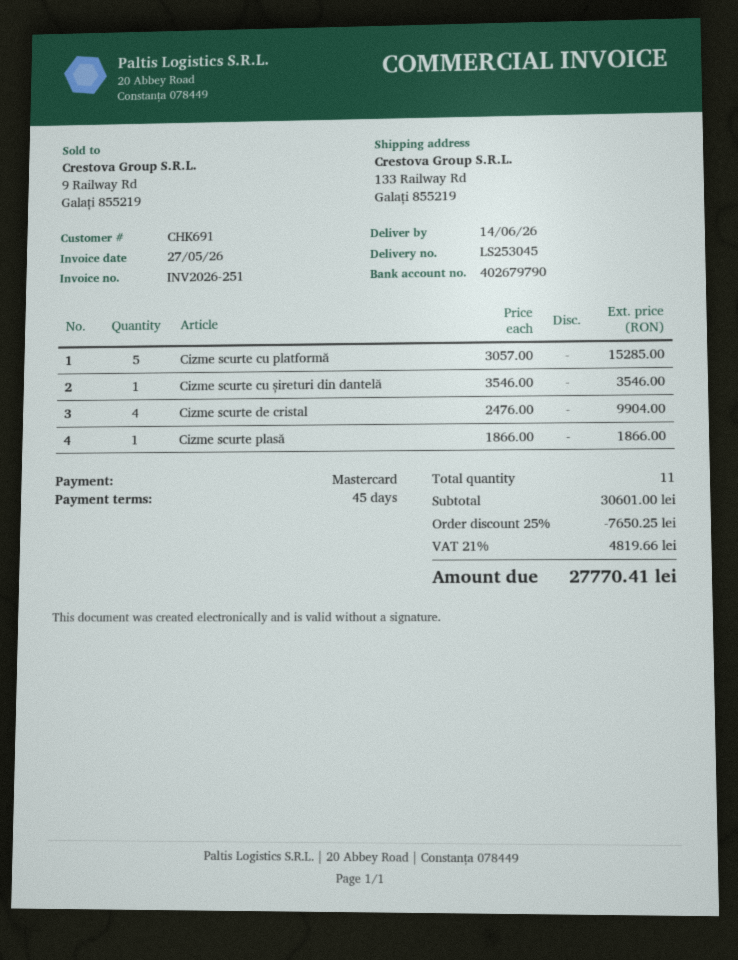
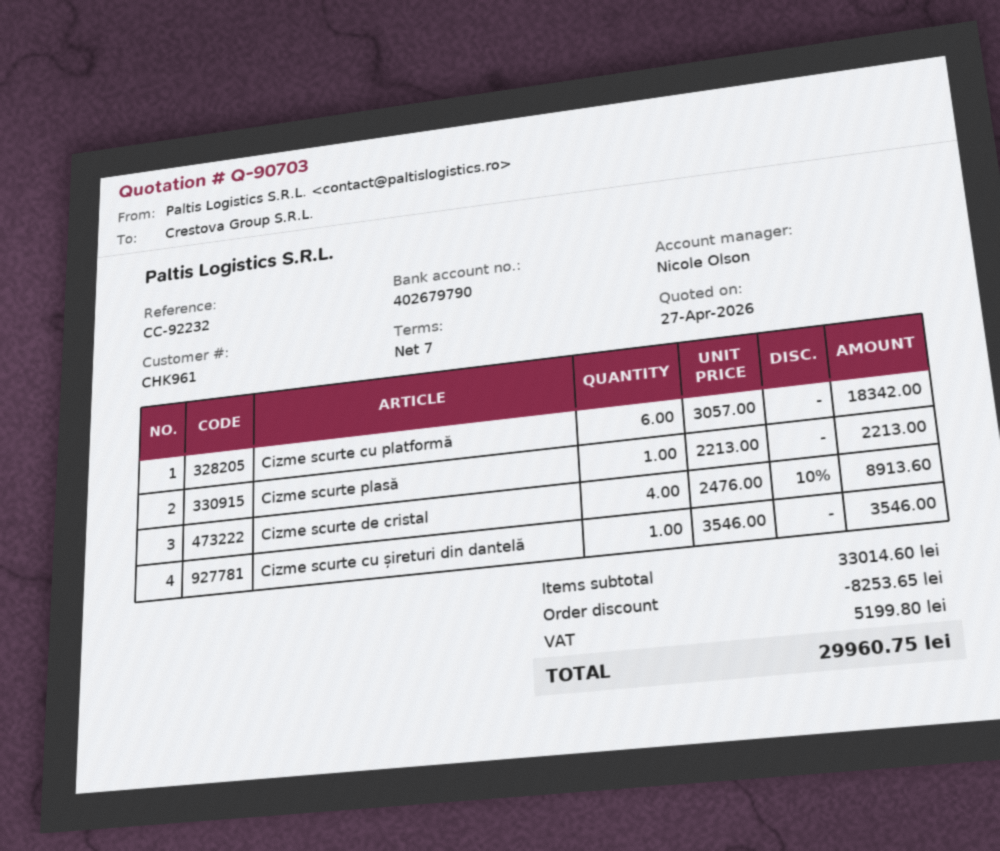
payment terms: 45 days -> 7 days
customer number: CHK691 -> CHK961
Cizme scurte cu platformă: 5 x 3057.00 = 15285.00 -> 6 x 3057.00 = 18342.00
Cizme scurte de cristal: 4 x 2476.00 = 9904.00 -> 4 x 2476.00 - 10% = 8913.60
Cizme scurte plasă: 1 x 1866.00 = 1866.00 -> 1 x 2213.00 = 2213.00
subtotal: 30601.00 -> 33014.60
discount: 7650.25 -> 8253.65
tax: 4819.66 -> 5199.80
total: 27770.41 -> 29960.75

